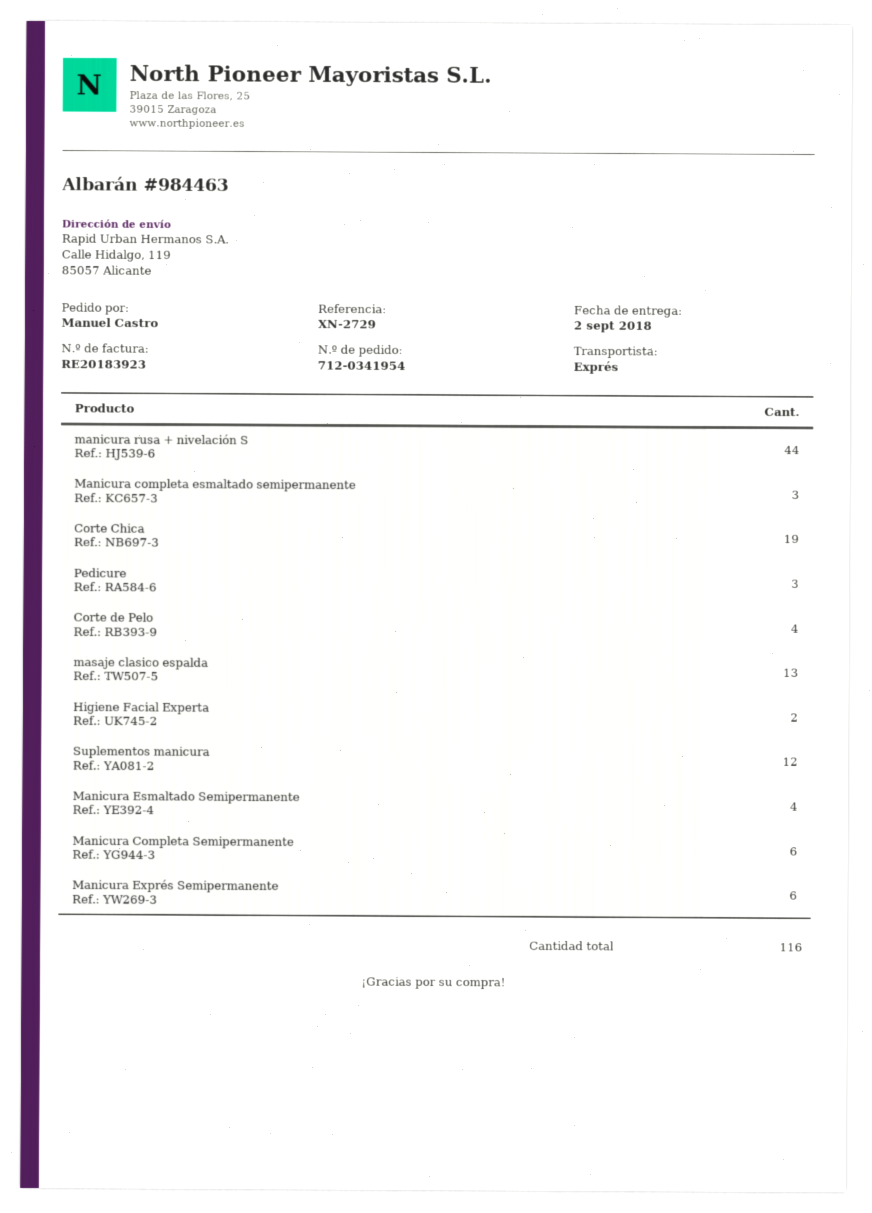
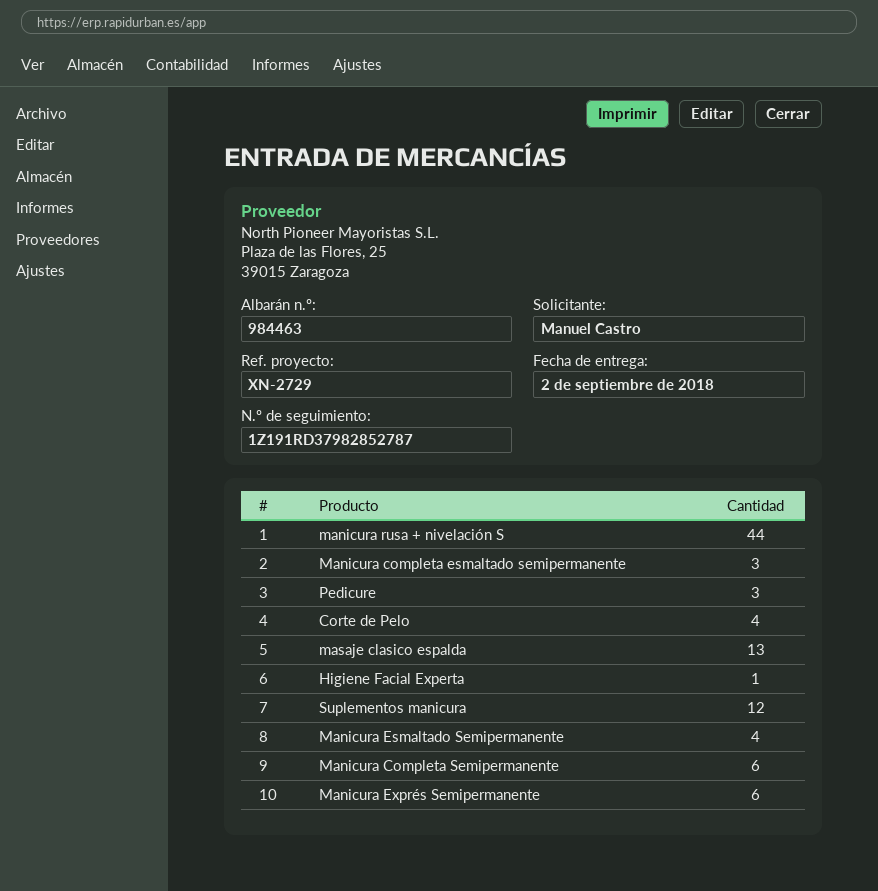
Corte Chica: 19 -> none
Higiene Facial Experta: 2 -> 1

